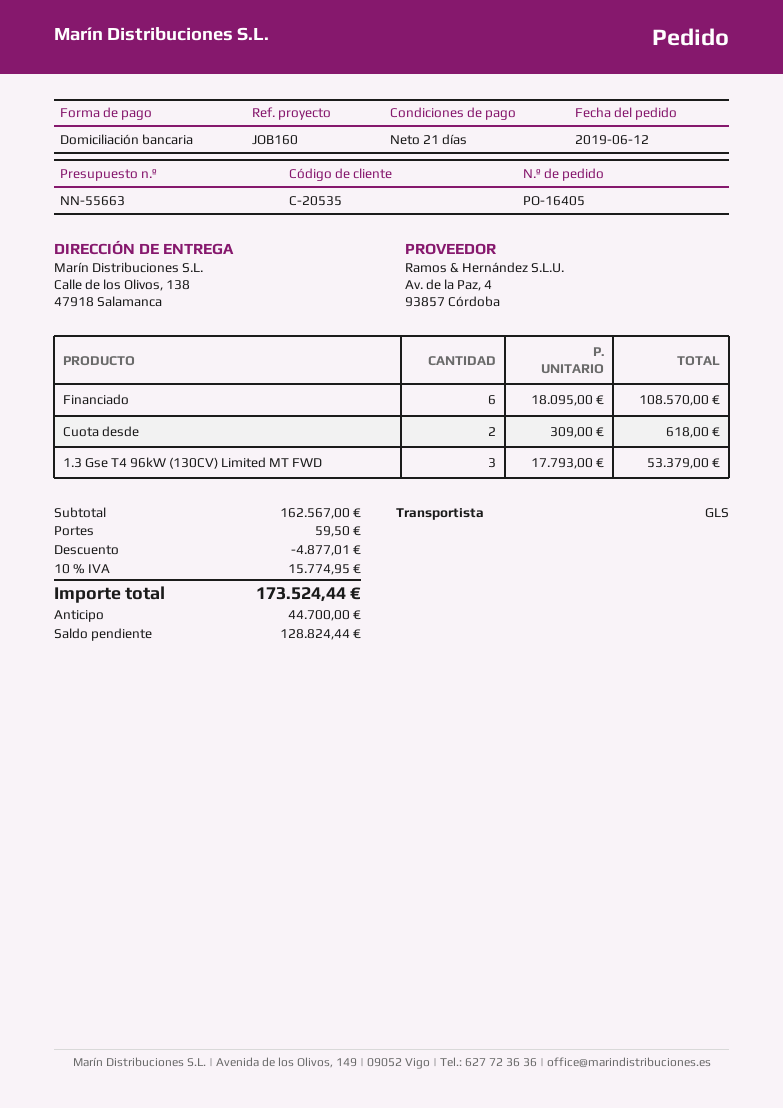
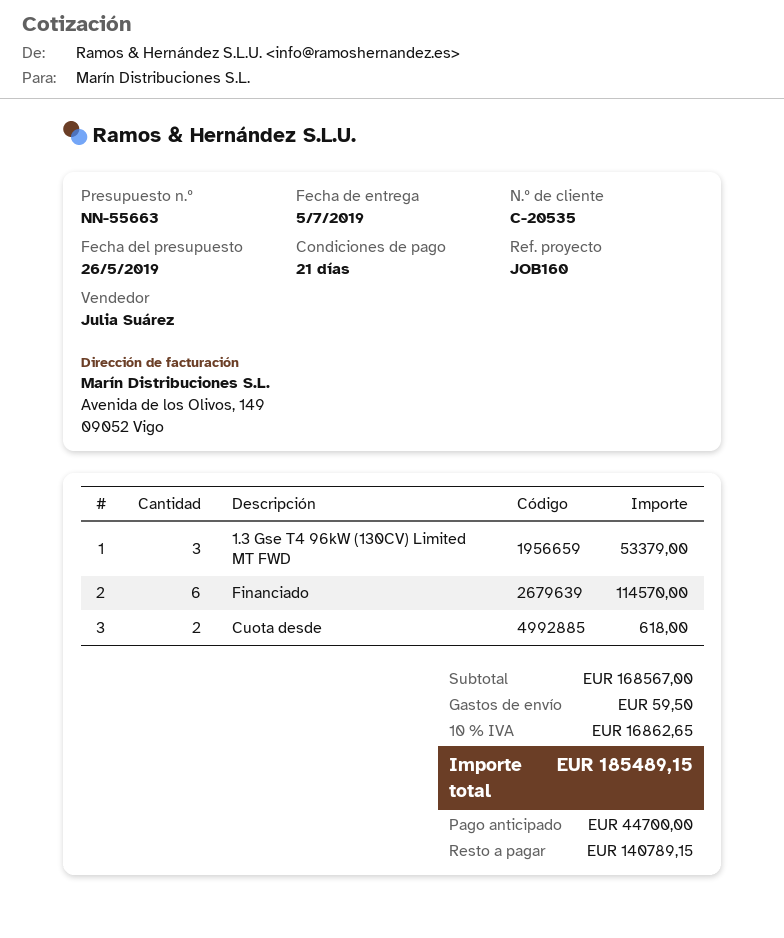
Financiado: 6 for 108570.00 -> 6 for 114570.00
subtotal: 162567.00 -> 168567.00
discount: 4877.01 -> none
tax: 10% = 15774.95 -> 10% = 16862.65
total: 173524.44 -> 185489.15
balance: 128824.44 -> 140789.15

